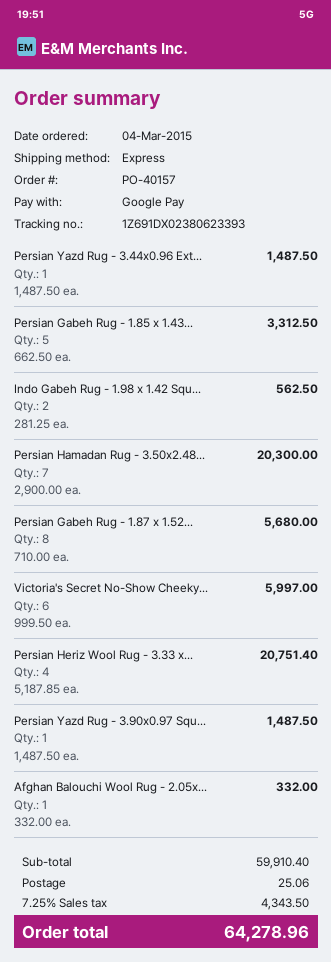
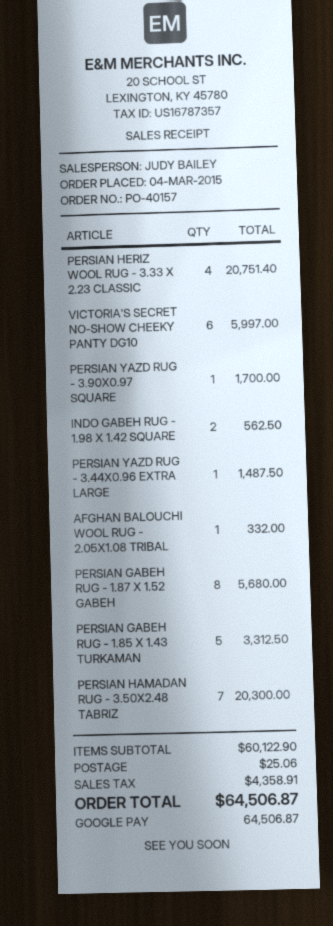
Persian Yazd Rug - 3.90x0.97 Squ...: 1 for 1487.50 -> 1 for 1700.00
subtotal: 59910.40 -> 60122.90
tax: 4343.50 -> 4358.91
total: 64278.96 -> 64506.87

